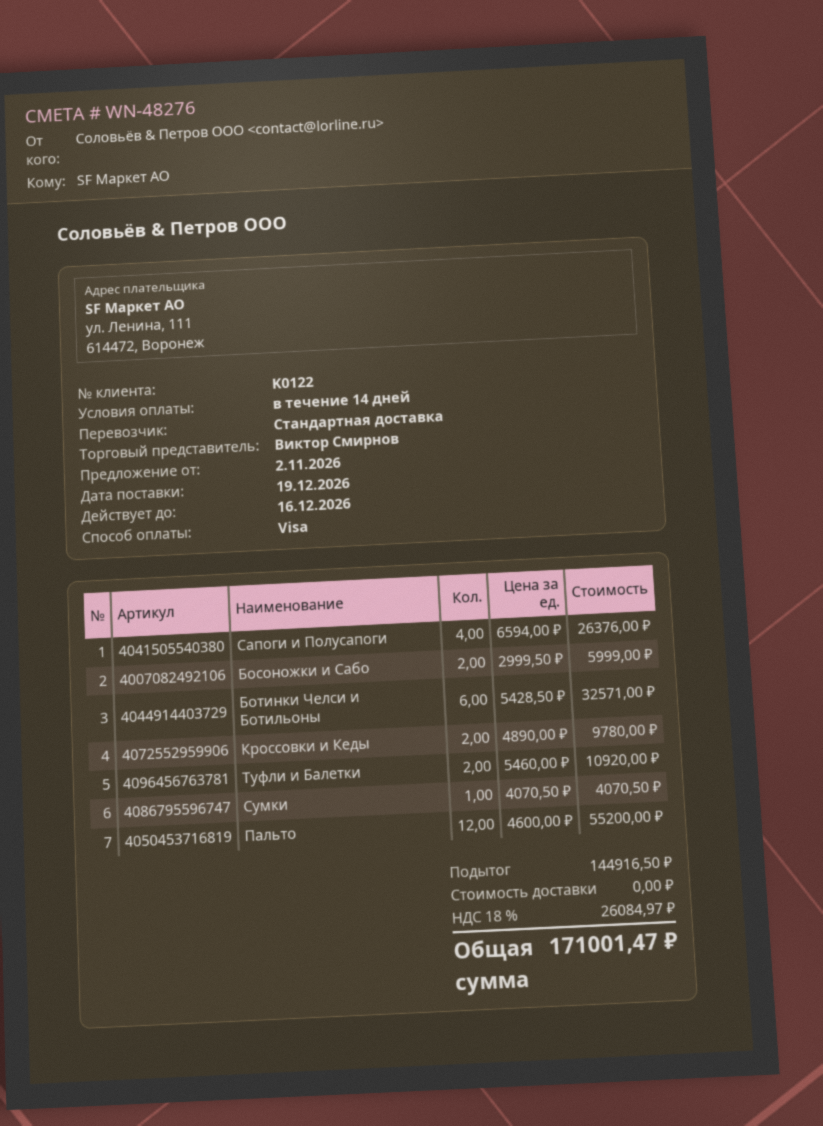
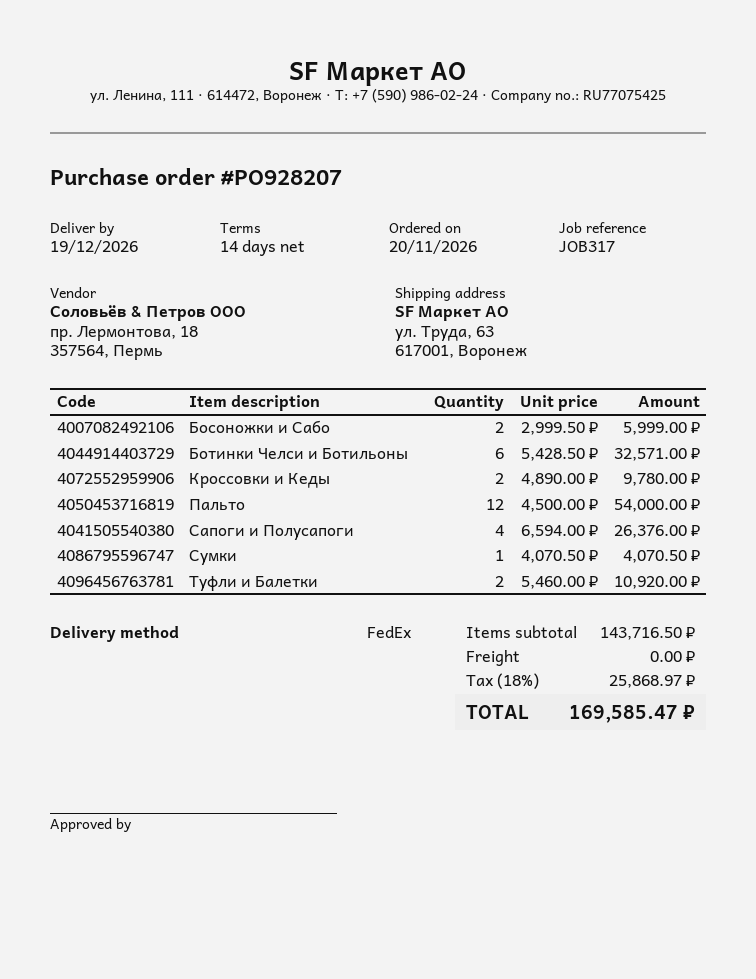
shipping method: standard -> FedEx
Пальто: 12 x 4600.00 = 55200.00 -> 12 x 4500.00 = 54000.00
subtotal: 144916.50 -> 143716.50
tax: 18% = 26084.97 -> 18% = 25868.97
total: 171001.47 -> 169585.47

